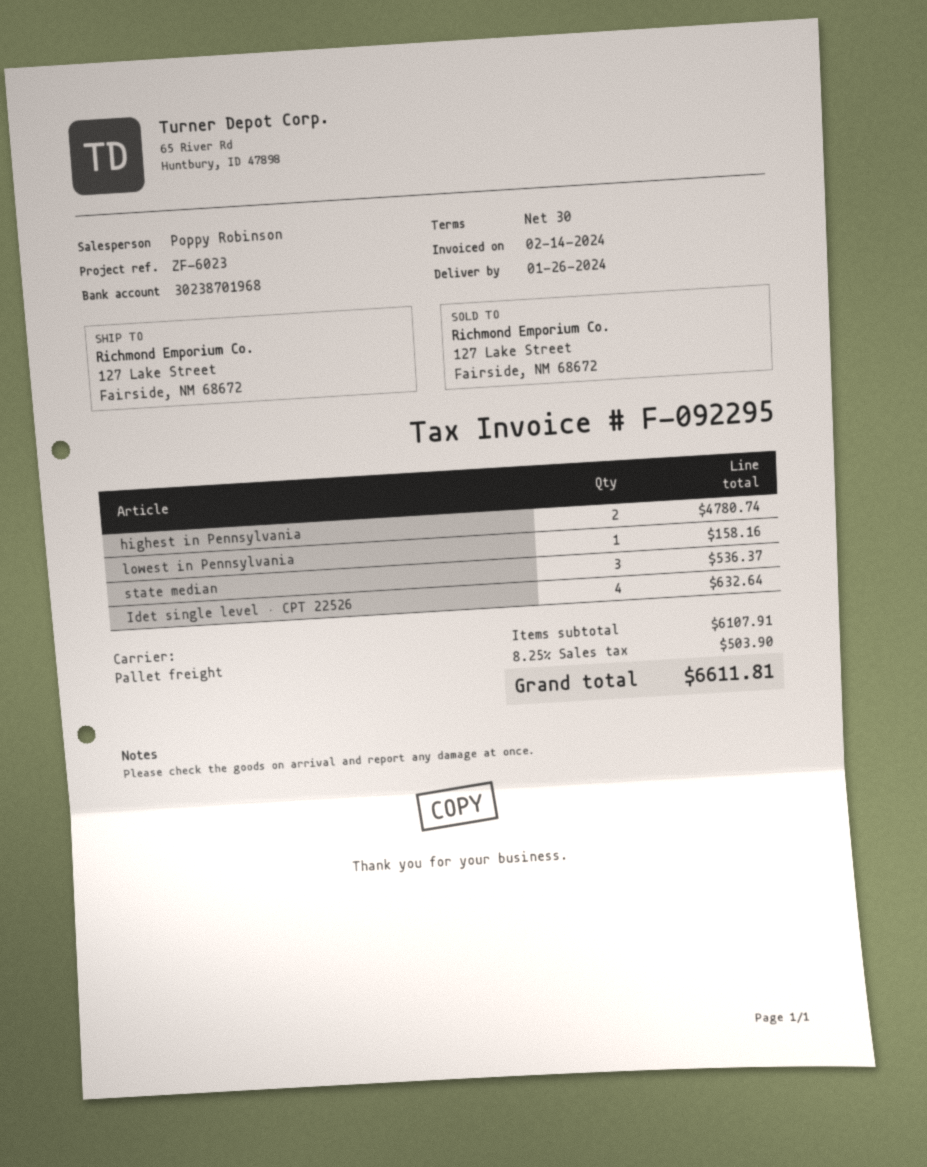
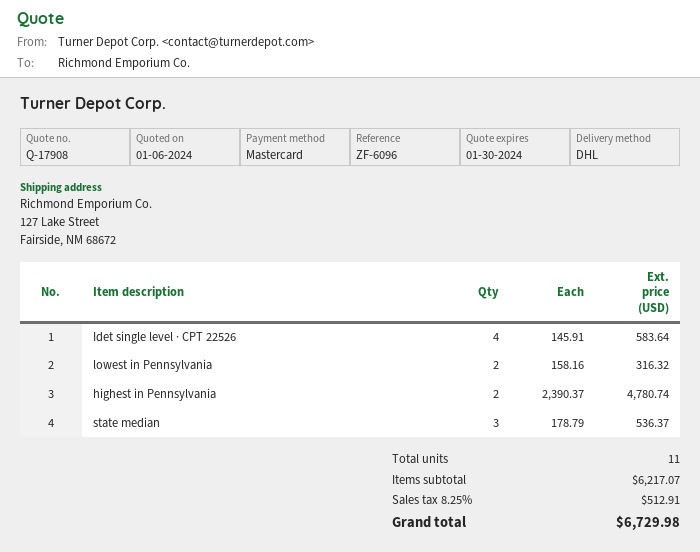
reference: ZF-6023 -> ZF-6096
shipping method: pallet freight -> DHL
lowest in Pennsylvania: 1 for 158.16 -> 2 for 316.32
Idet single level · CPT 22526: 4 for 632.64 -> 4 for 583.64
subtotal: 6107.91 -> 6217.07
tax: 8.25% = 503.90 -> 8.25% = 512.91
total: 6611.81 -> 6729.98

